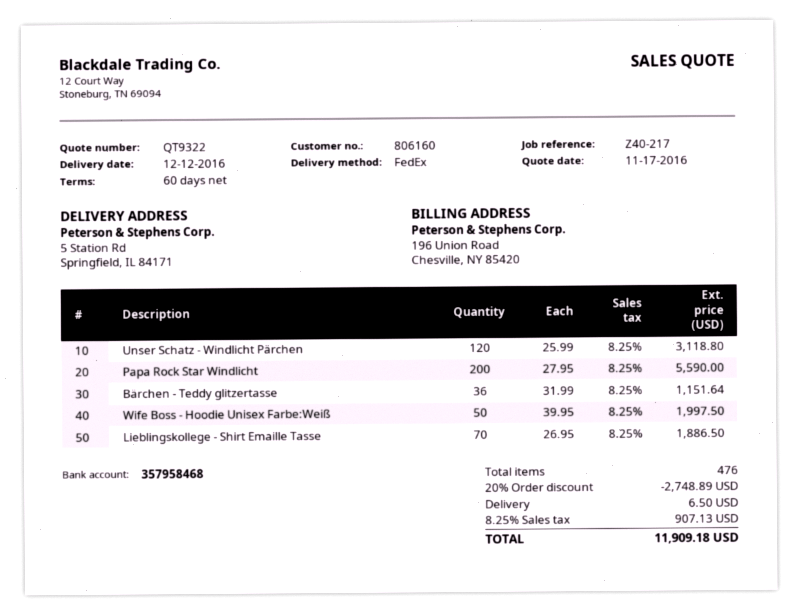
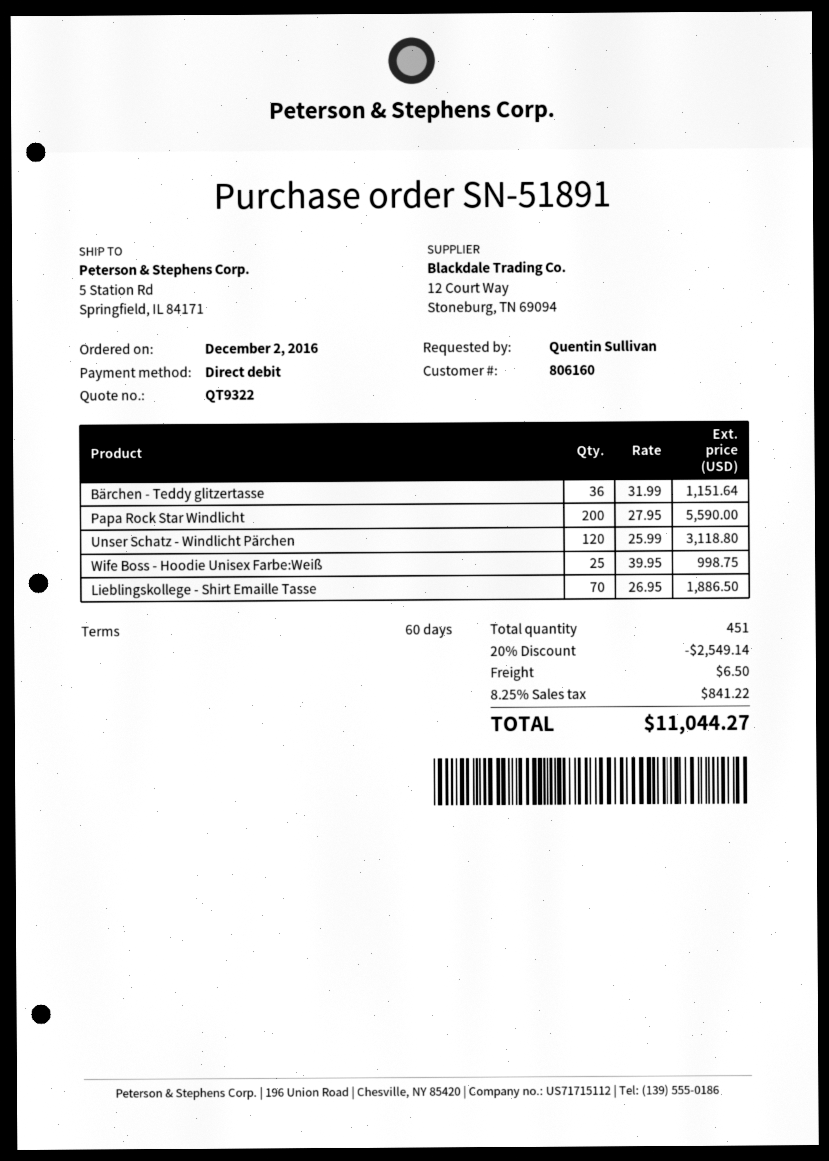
Wife Boss - Hoodie Unisex Farbe:Weiß: 50 x 39.95 = 1997.50 -> 25 x 39.95 = 998.75
total quantity: 476 -> 451
discount: 20% = 2748.89 -> 20% = 2549.14
tax: 8.25% = 907.13 -> 8.25% = 841.22
total: 11909.18 -> 11044.27

